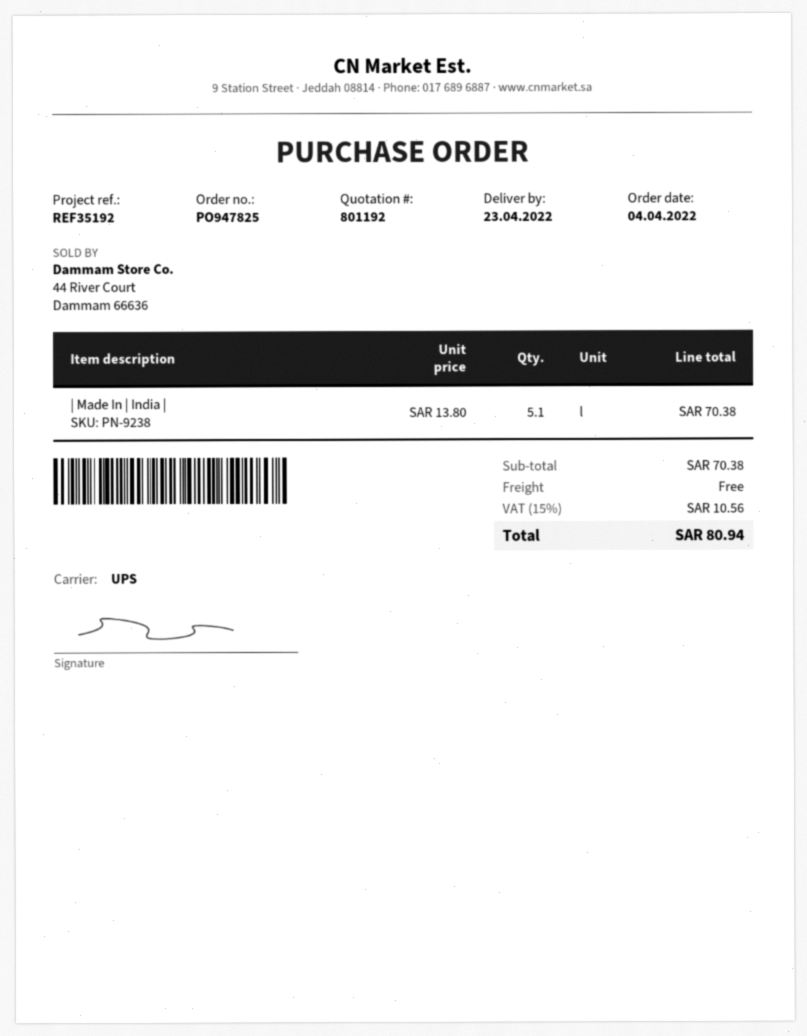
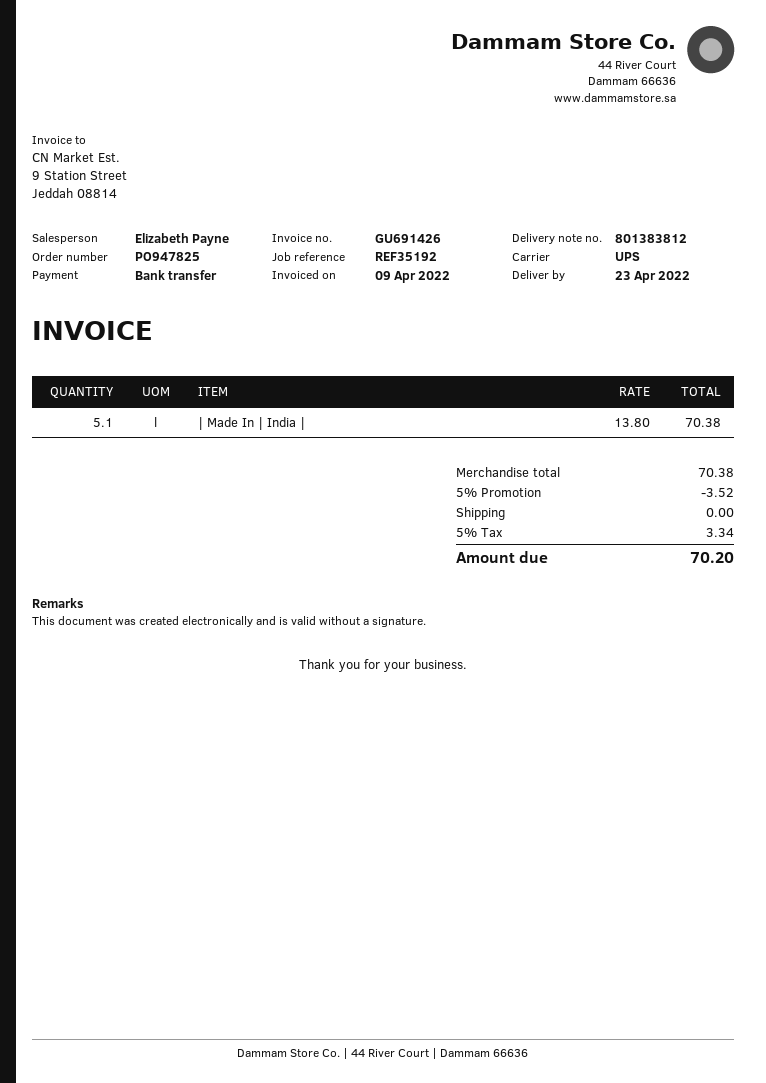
discount: none -> 5% = 3.52
tax: 15% = 10.56 -> 5% = 3.34
total: 80.94 -> 70.20

